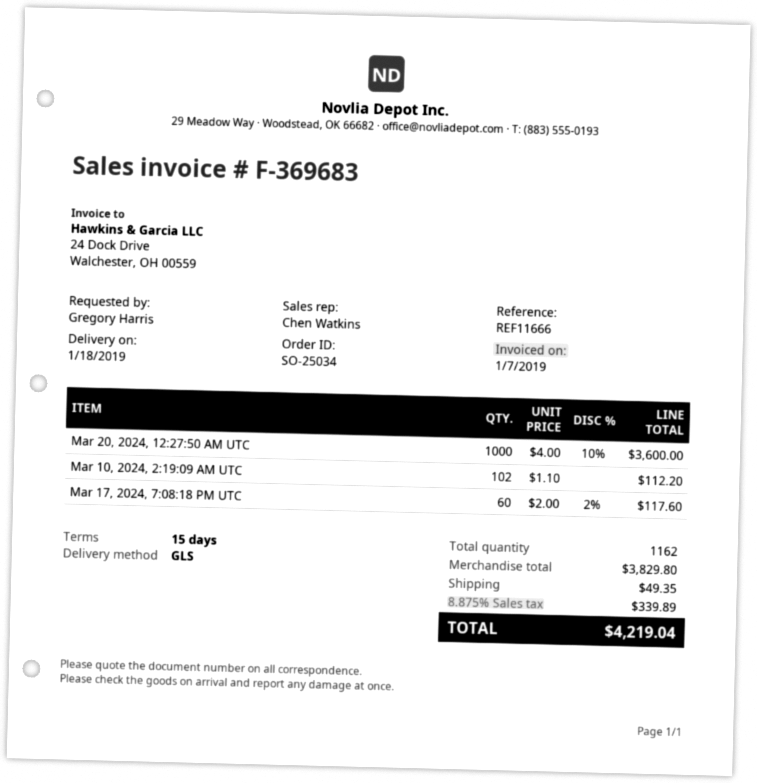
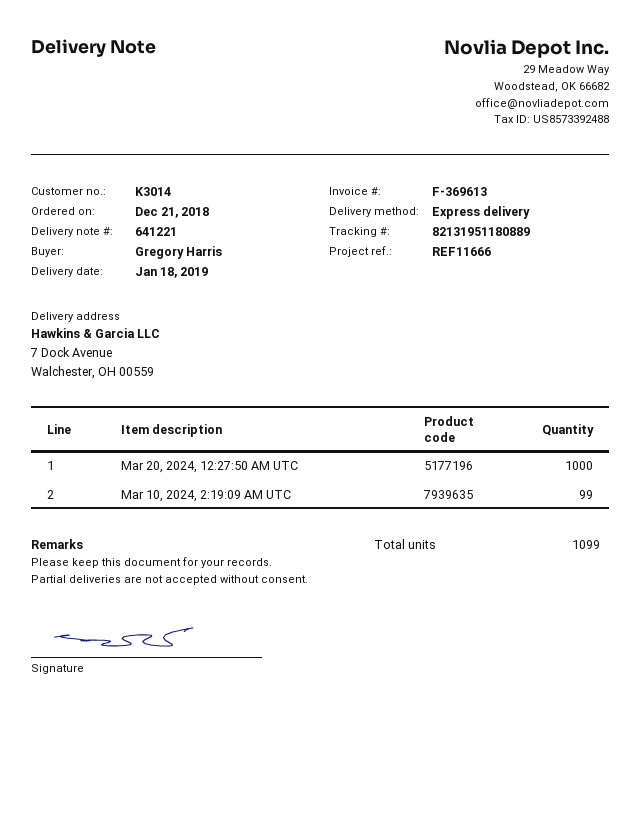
invoice number: F-369683 -> F-369613
shipping method: GLS -> express
Mar 10, 2024, 2:19:09 AM UTC: 102 -> 99
Mar 17, 2024, 7:08:18 PM UTC: 60 -> none
total quantity: 1162 -> 1099

